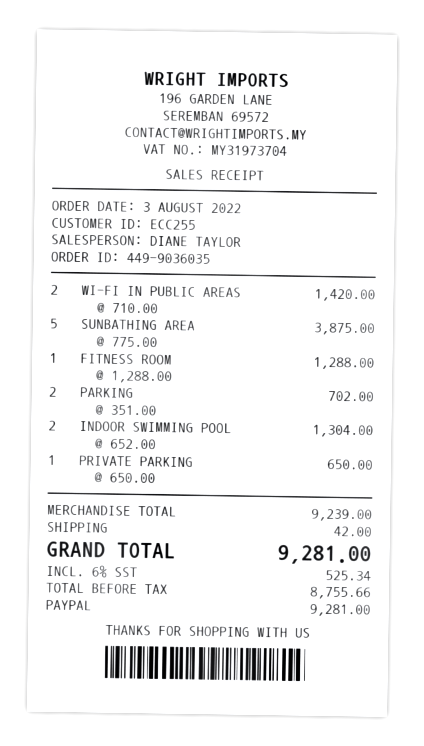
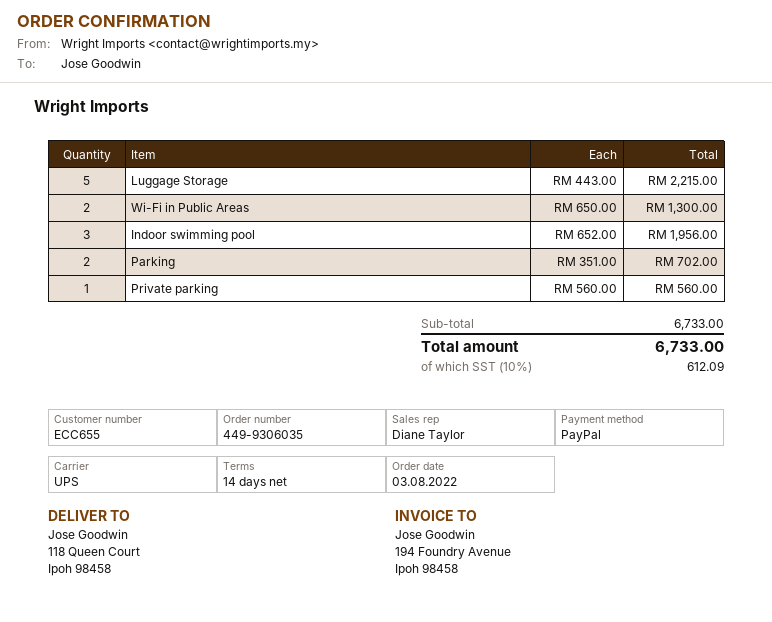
order number: 449-9036035 -> 449-9306035
customer number: ECC255 -> ECC655
WI-FI IN PUBLIC AREAS: 2 x 710.00 = 1420.00 -> 2 x 650.00 = 1300.00
SUNBATHING AREA: 5 x 775.00 = 3875.00 -> none
FITNESS ROOM: 1 x 1288.00 = 1288.00 -> none
INDOOR SWIMMING POOL: 2 x 652.00 = 1304.00 -> 3 x 652.00 = 1956.00
PRIVATE PARKING: 1 x 650.00 = 650.00 -> 1 x 560.00 = 560.00
Luggage Storage: none -> 5 x 443.00 = 2215.00
subtotal: 9239.00 -> 6733.00
shipping: 42.00 -> none
tax: 6% = 525.34 -> 10% = 612.09
total: 9281.00 -> 6733.00

